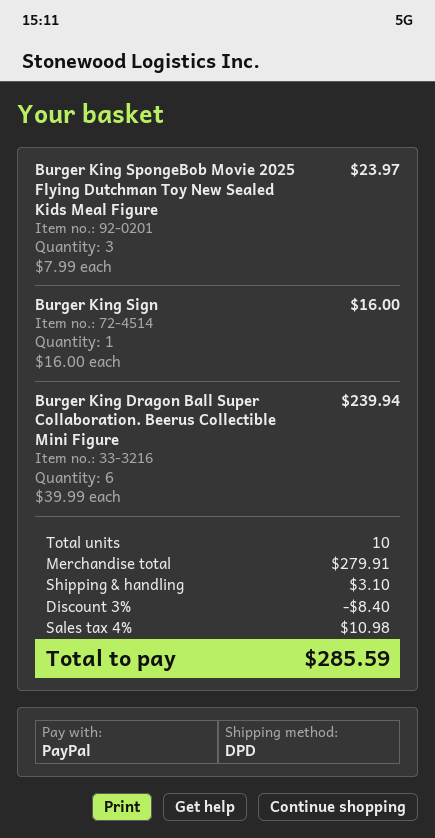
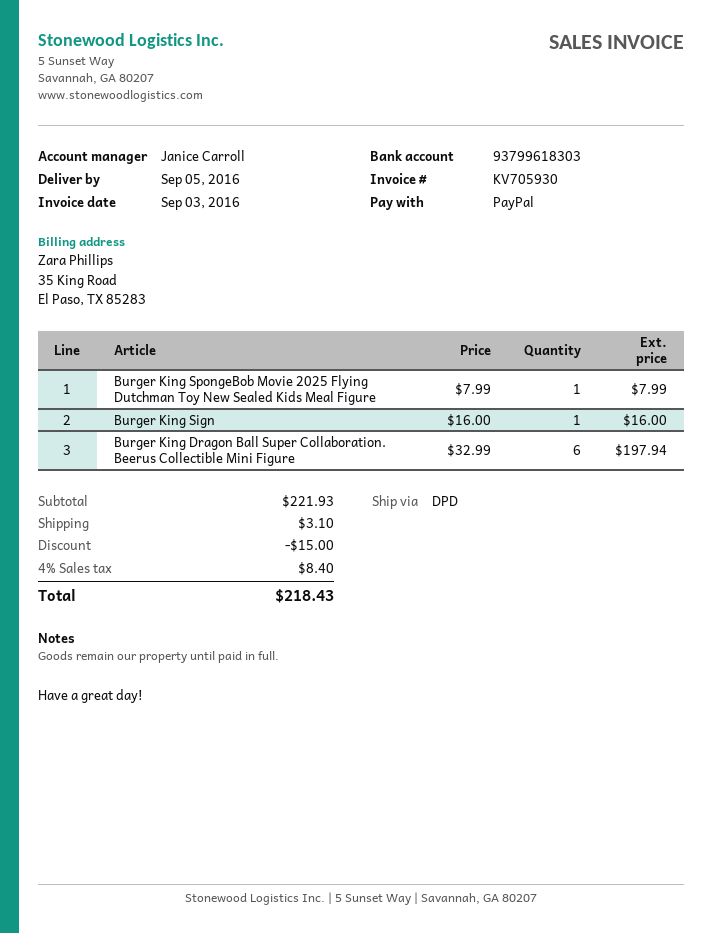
Burger King SpongeBob Movie 2025 Flying Dutchman Toy New Sealed Kids Meal Figure: 3 x 7.99 = 23.97 -> 1 x 7.99 = 7.99
Burger King Dragon Ball Super Collaboration. Beerus Collectible Mini Figure: 6 x 39.99 = 239.94 -> 6 x 32.99 = 197.94
subtotal: 279.91 -> 221.93
discount: 8.40 -> 15.00
tax: 4% = 10.98 -> 4% = 8.40
total: 285.59 -> 218.43

